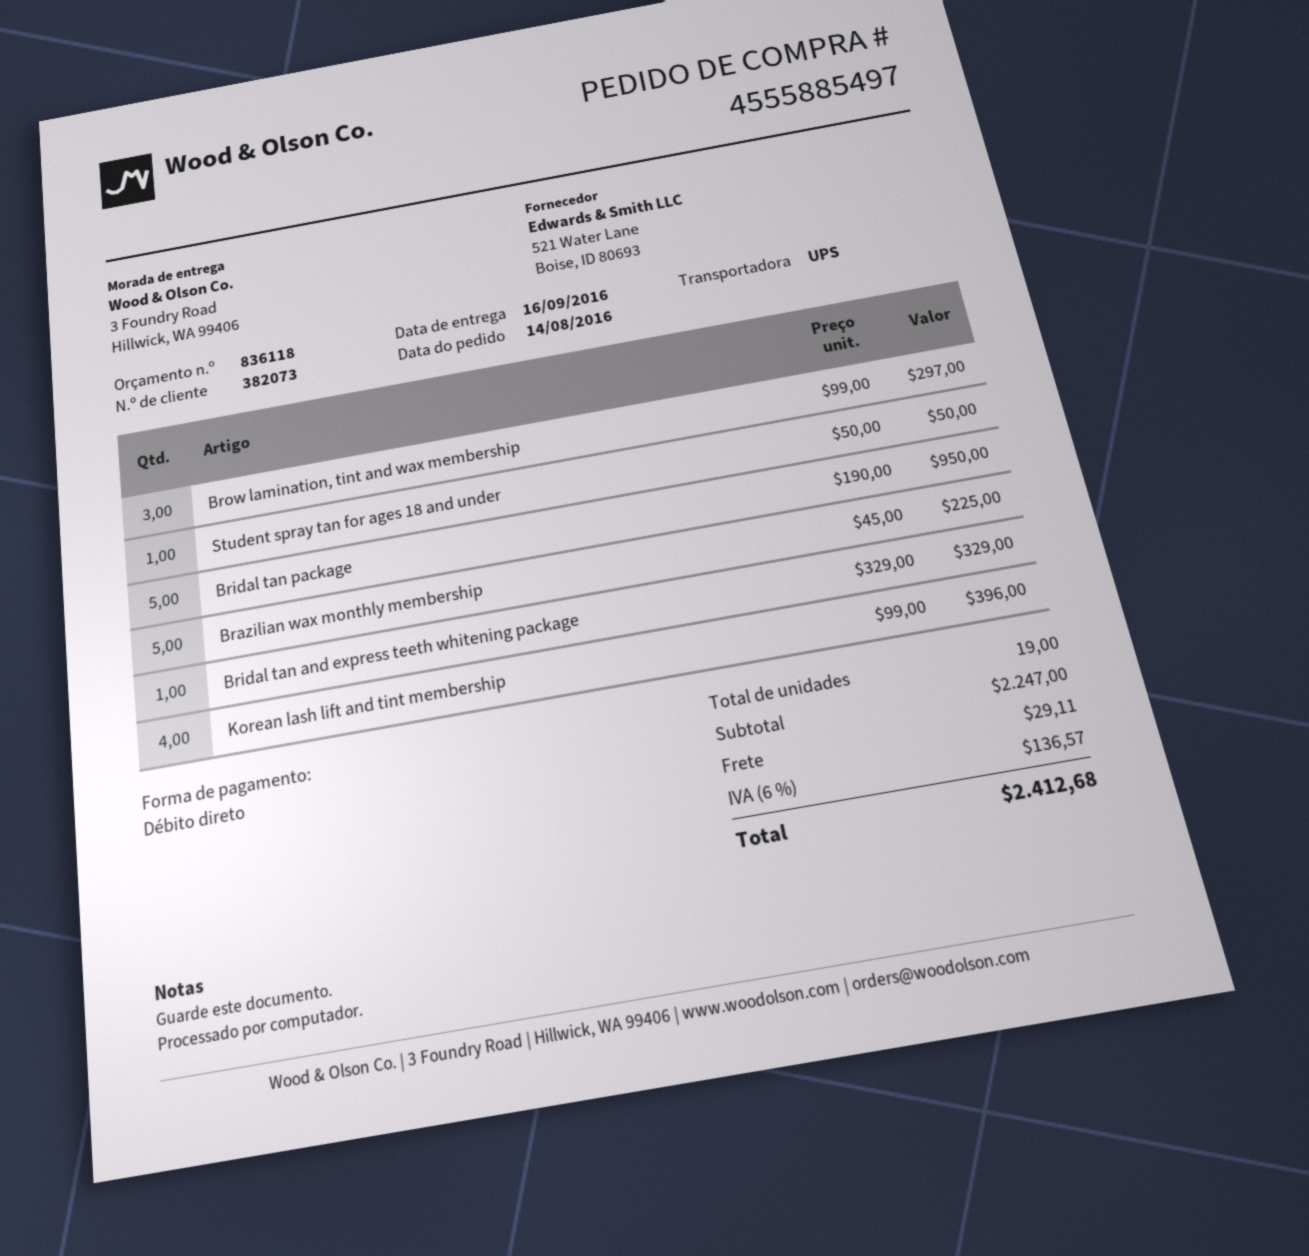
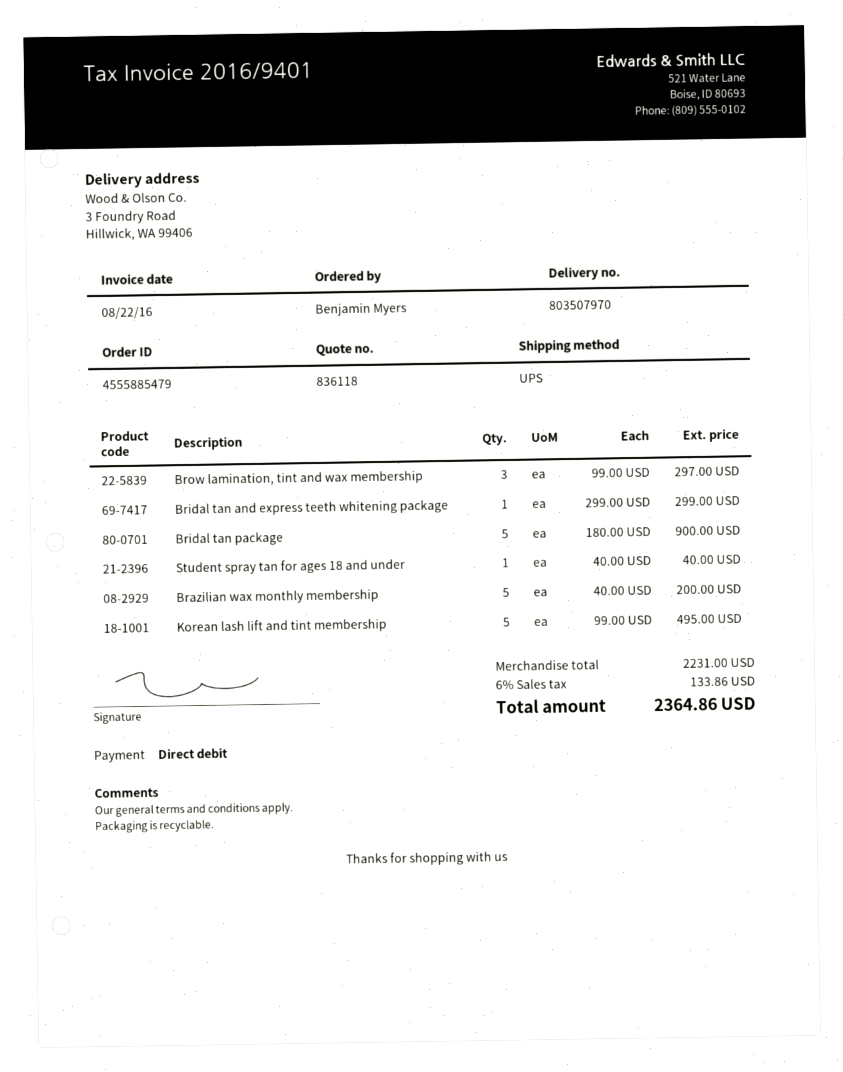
order number: 4555885497 -> 4555885479
Student spray tan for ages 18 and under: 1 x 50.00 = 50.00 -> 1 x 40.00 = 40.00
Bridal tan package: 5 x 190.00 = 950.00 -> 5 x 180.00 = 900.00
Brazilian wax monthly membership: 5 x 45.00 = 225.00 -> 5 x 40.00 = 200.00
Bridal tan and express teeth whitening package: 1 x 329.00 = 329.00 -> 1 x 299.00 = 299.00
Korean lash lift and tint membership: 4 x 99.00 = 396.00 -> 5 x 99.00 = 495.00
subtotal: 2247.00 -> 2231.00
shipping: 29.11 -> none
tax: 6% = 136.57 -> 6% = 133.86
total: 2412.68 -> 2364.86

